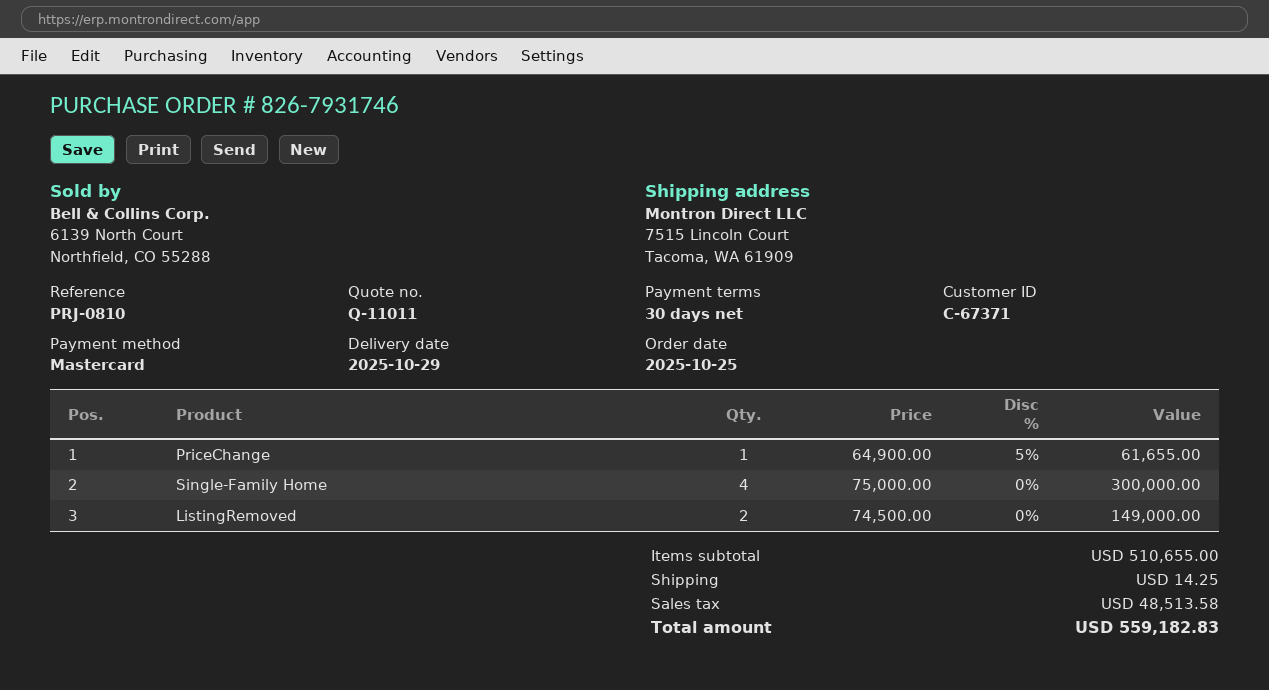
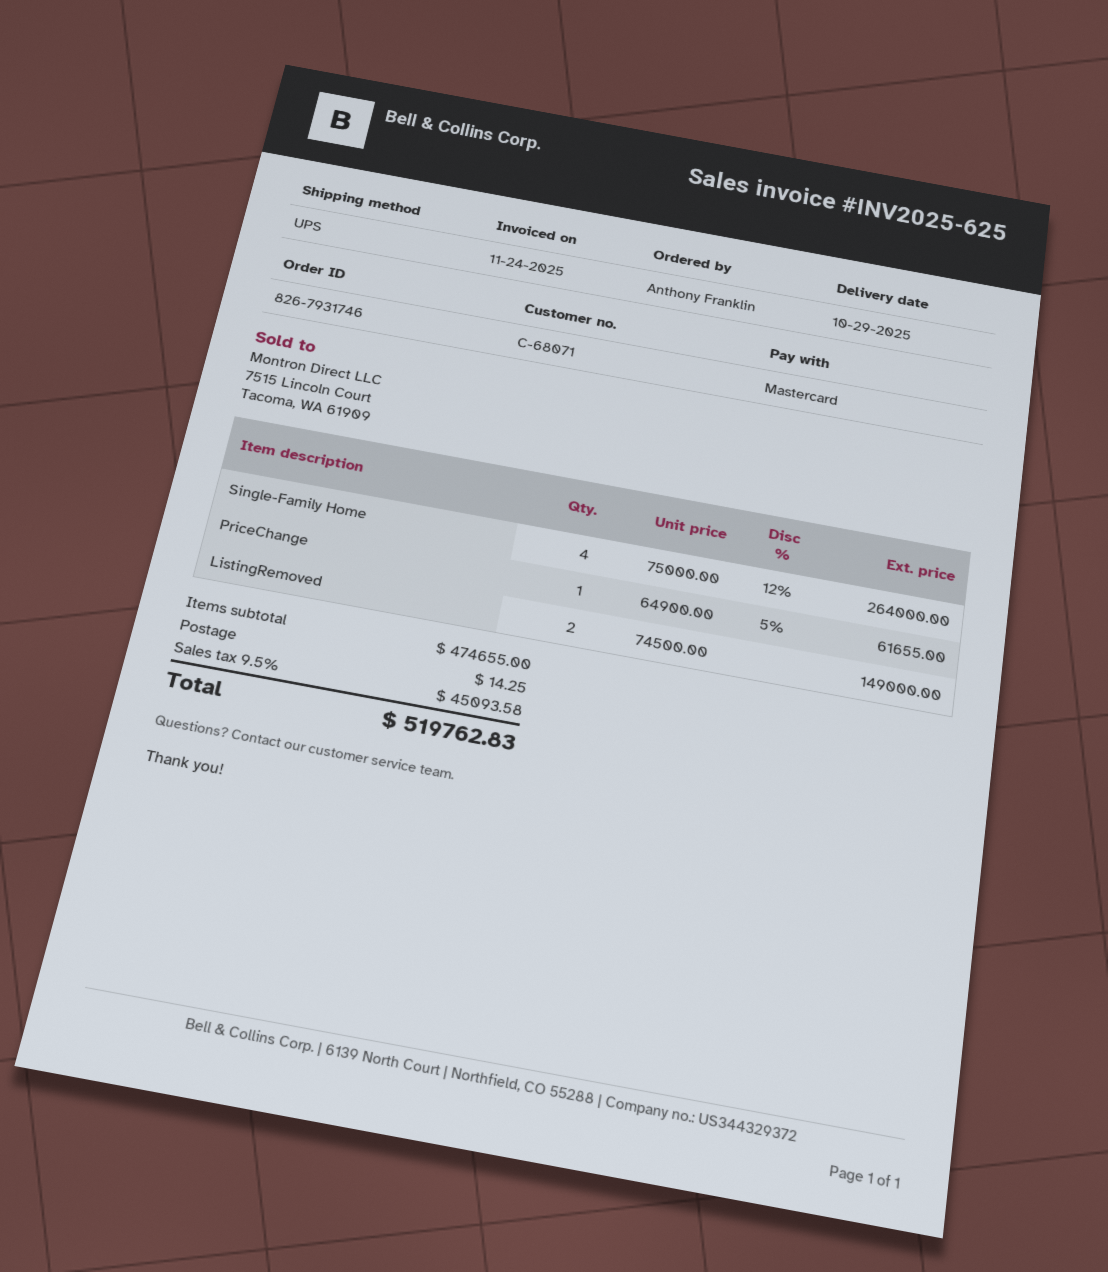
customer number: C-67371 -> C-68071
Single-Family Home: 4 x 75000.00 = 300000.00 -> 4 x 75000.00 - 12% = 264000.00
subtotal: 510655.00 -> 474655.00
tax: 48513.58 -> 45093.58
total: 559182.83 -> 519762.83

